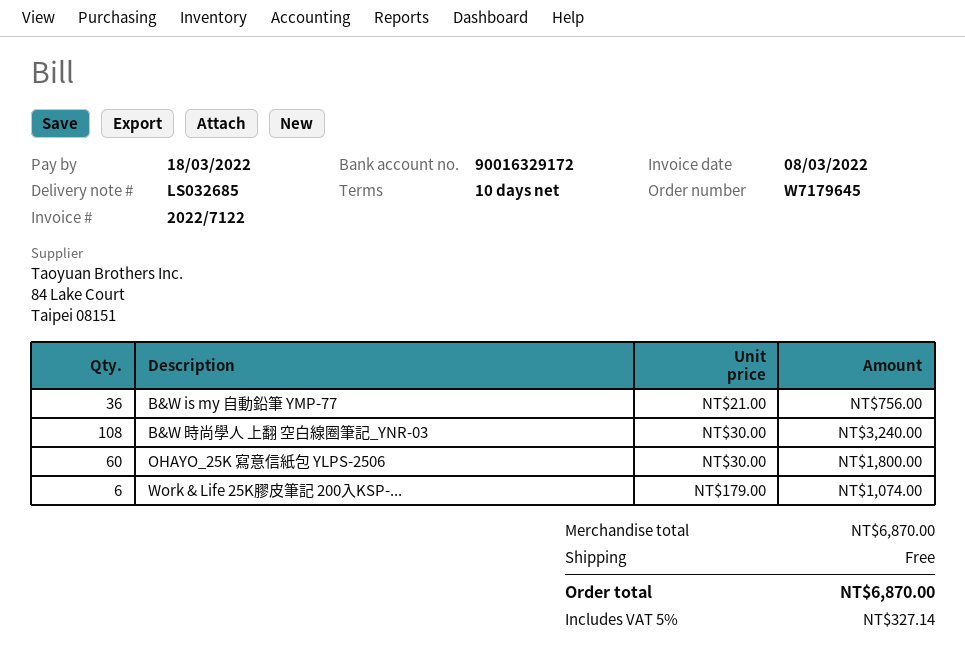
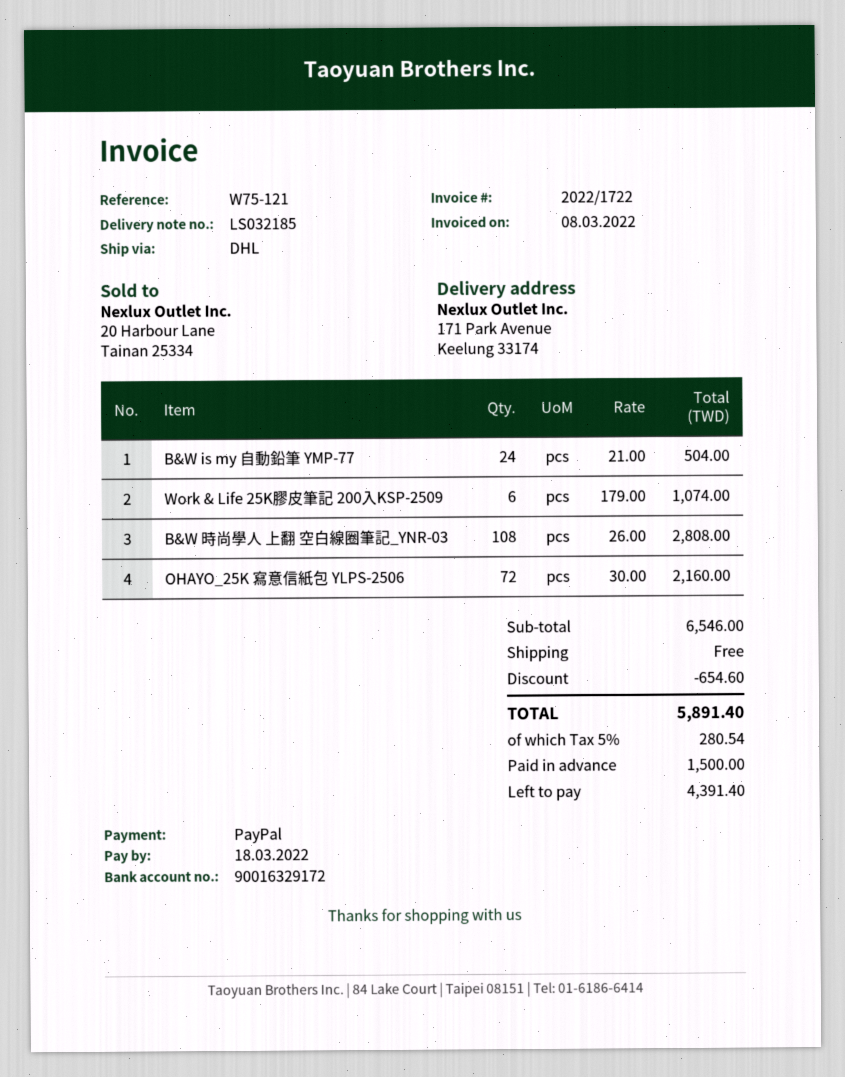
delivery note number: LS032685 -> LS032185
invoice number: 2022/7122 -> 2022/1722
B&W is my 自動鉛筆 YMP-77: 36 x 21.00 = 756.00 -> 24 x 21.00 = 504.00
B&W 時尚學人 上翻 空白線圈筆記_YNR-03: 108 x 30.00 = 3240.00 -> 108 x 26.00 = 2808.00
OHAYO_25K 寫意信紙包 YLPS-2506: 60 x 30.00 = 1800.00 -> 72 x 30.00 = 2160.00
subtotal: 6870.00 -> 6546.00
discount: none -> 654.60
tax: 5% = 327.14 -> 5% = 280.54
total: 6870.00 -> 5891.40

